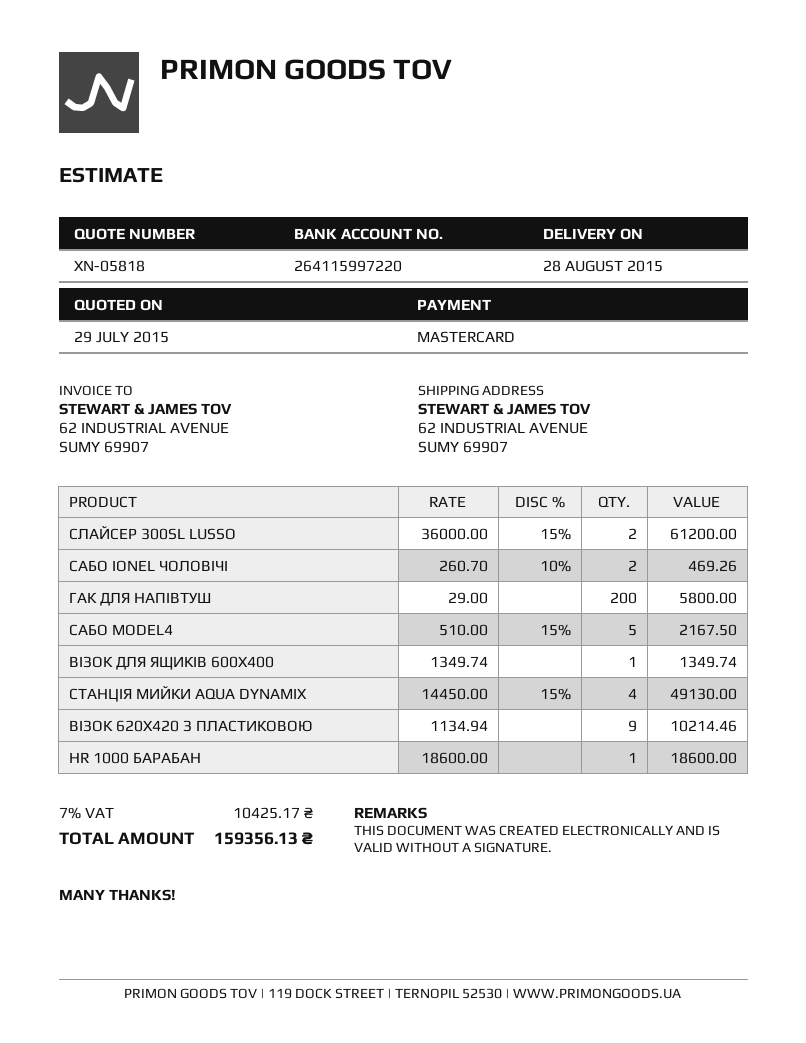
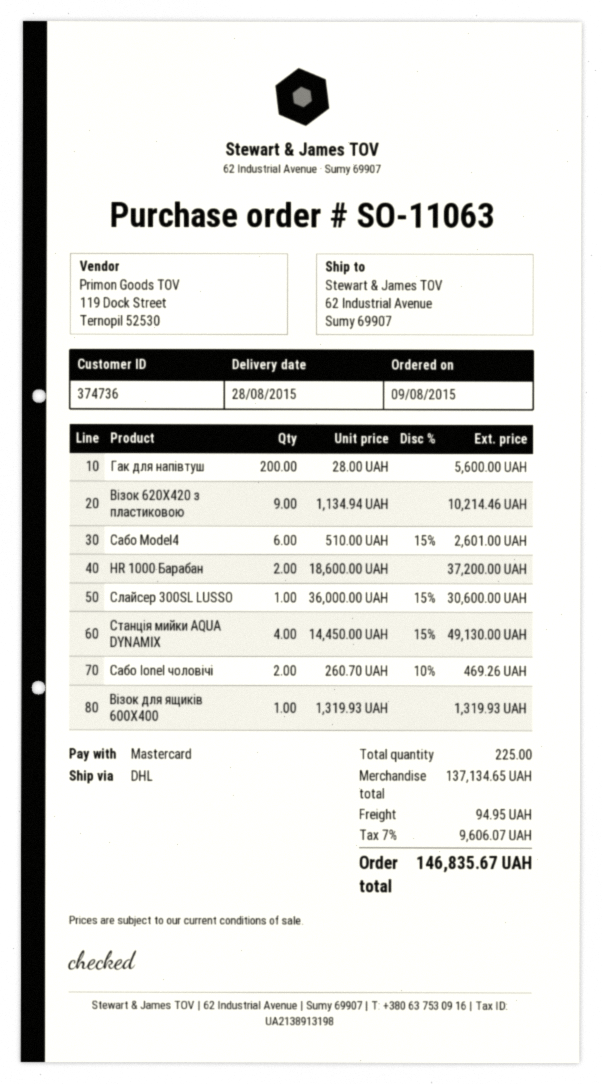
СЛАЙСЕР 300SL LUSSO: 2 x 36000.00 - 15% = 61200.00 -> 1 x 36000.00 - 15% = 30600.00
ГАК ДЛЯ НАПІВТУШ: 200 x 29.00 = 5800.00 -> 200 x 28.00 = 5600.00
САБО MODEL4: 5 x 510.00 - 15% = 2167.50 -> 6 x 510.00 - 15% = 2601.00
ВІЗОК ДЛЯ ЯЩИКІВ 600X400: 1 x 1349.74 = 1349.74 -> 1 x 1319.93 = 1319.93
HR 1000 БАРАБАН: 1 x 18600.00 = 18600.00 -> 2 x 18600.00 = 37200.00
shipping: none -> 94.95
tax: 7% = 10425.17 -> 7% = 9606.07
total: 159356.13 -> 146835.67

